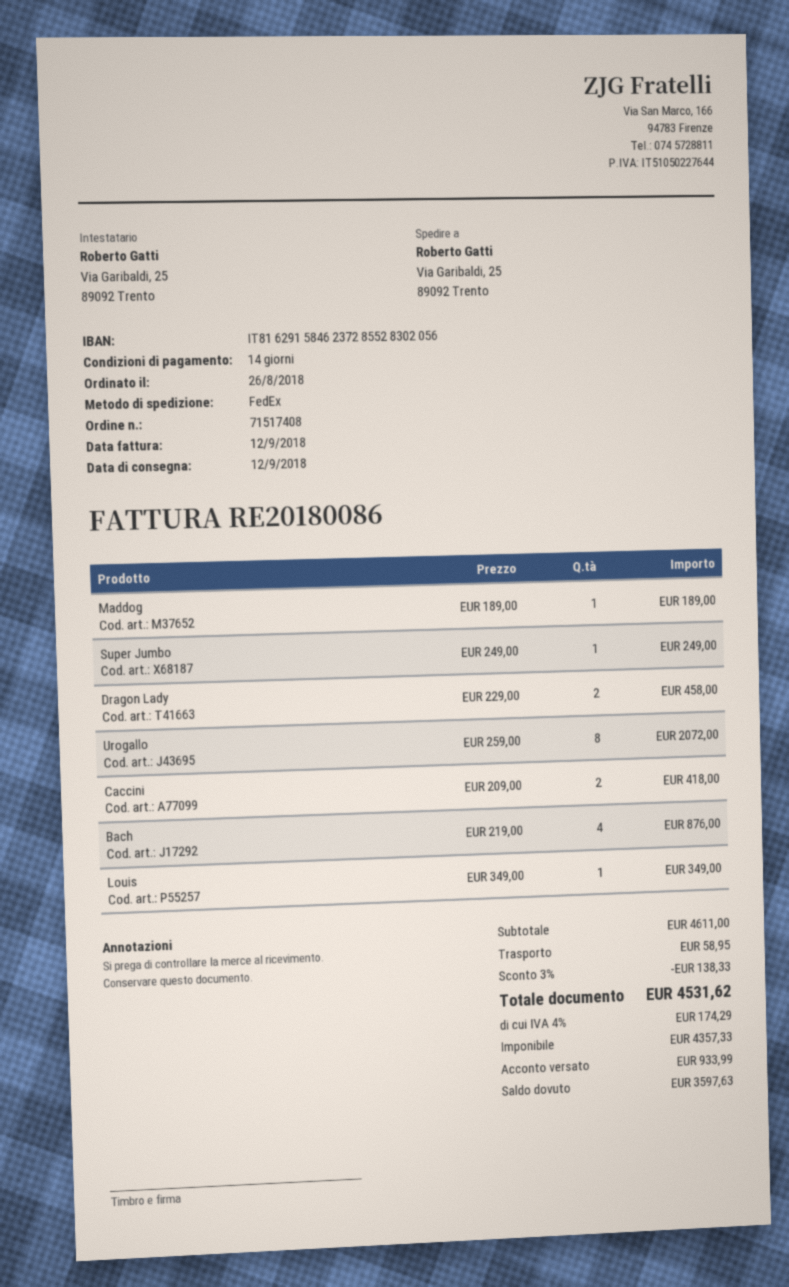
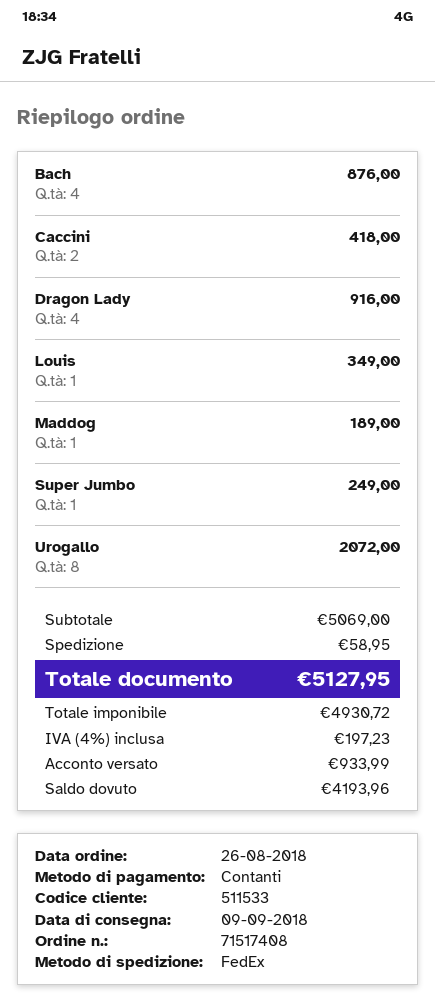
delivery date: 2018-09-12 -> 2018-09-09
Dragon Lady: 2 for 458.00 -> 4 for 916.00
subtotal: 4611.00 -> 5069.00
discount: 3% = 138.33 -> none
net: 4357.33 -> 4930.72
tax: 4% = 174.29 -> 4% = 197.23
total: 4531.62 -> 5127.95
balance: 3597.63 -> 4193.96

